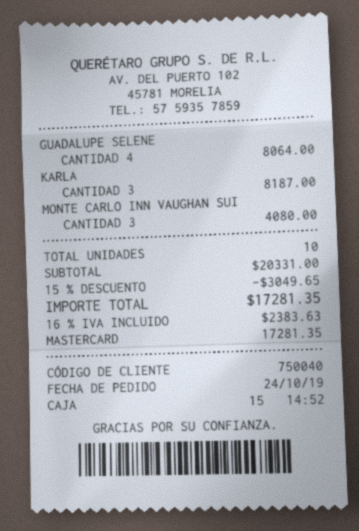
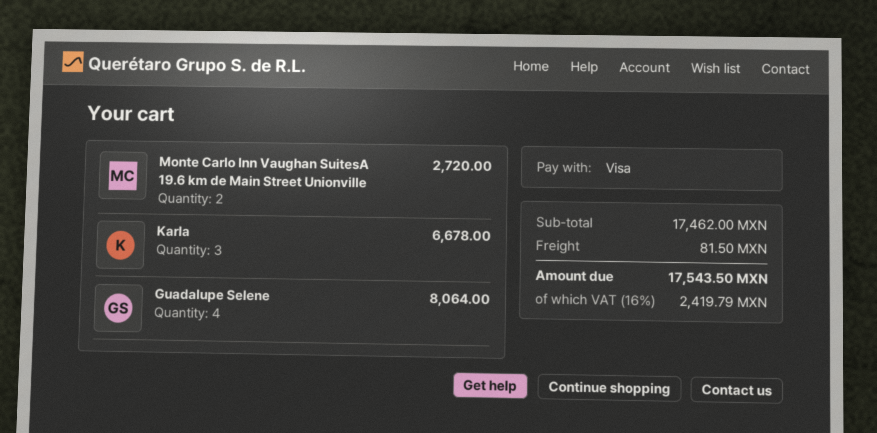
payment method: Mastercard -> Visa
KARLA: 3 for 8187.00 -> 3 for 6678.00
MONTE CARLO INN VAUGHAN SUI: 3 for 4080.00 -> 2 for 2720.00
subtotal: 20331.00 -> 17462.00
discount: 15% = 3049.65 -> none
shipping: none -> 81.50
tax: 16% = 2383.63 -> 16% = 2419.79
total: 17281.35 -> 17543.50

